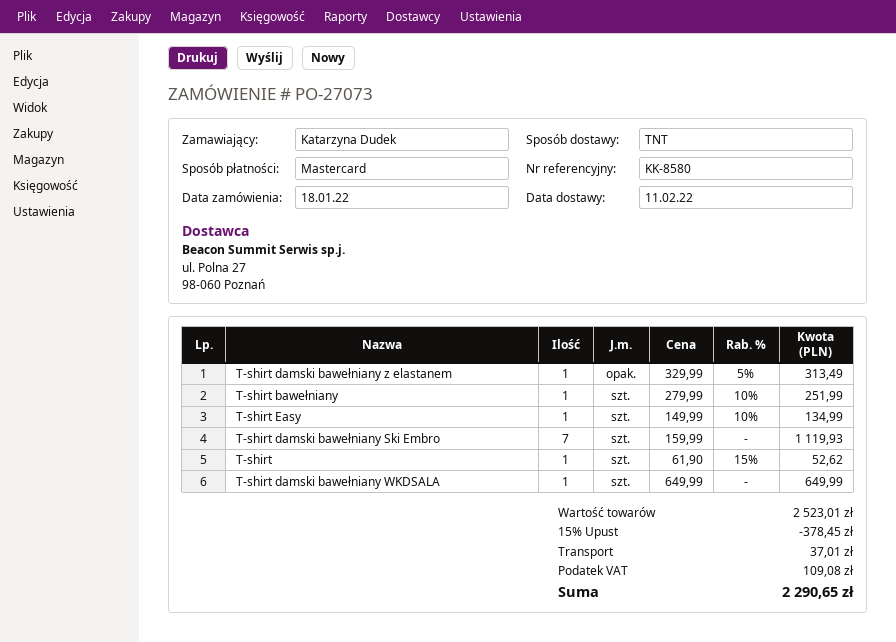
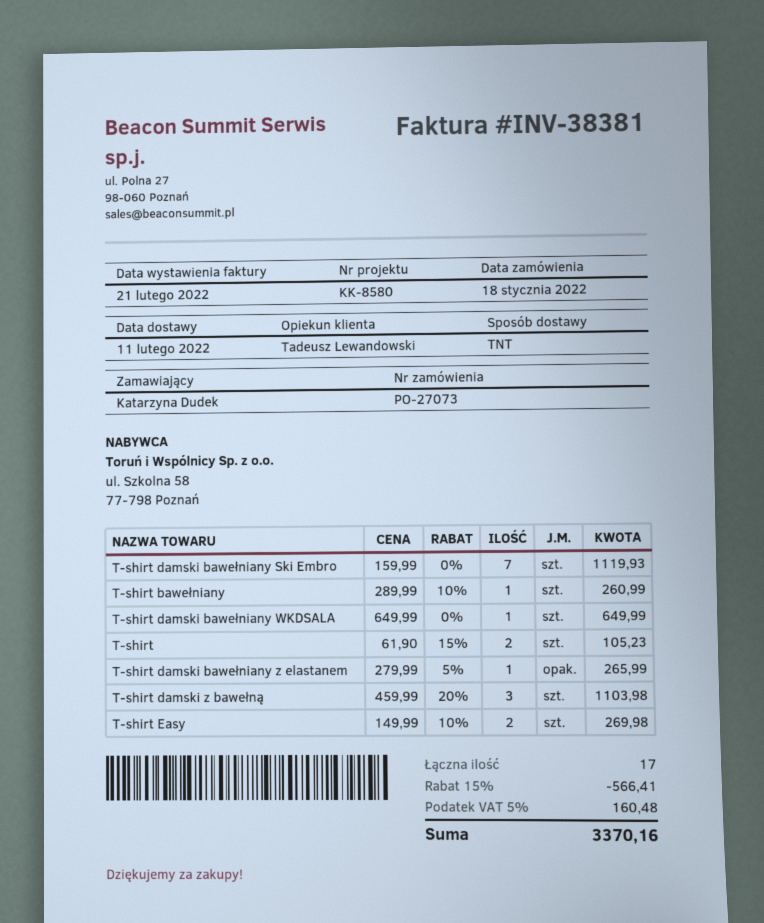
T-shirt damski bawełniany z elastanem: 1 x 329.99 - 5% = 313.49 -> 1 x 279.99 - 5% = 265.99
T-shirt bawełniany: 1 x 279.99 - 10% = 251.99 -> 1 x 289.99 - 10% = 260.99
T-shirt Easy: 1 x 149.99 - 10% = 134.99 -> 2 x 149.99 - 10% = 269.98
T-shirt: 1 x 61.90 - 15% = 52.62 -> 2 x 61.90 - 15% = 105.23
T-shirt damski z bawełną: none -> 3 x 459.99 - 20% = 1103.98
discount: 15% = 378.45 -> 15% = 566.41
shipping: 37.01 -> none
tax: 109.08 -> 160.48
total: 2290.65 -> 3370.16

